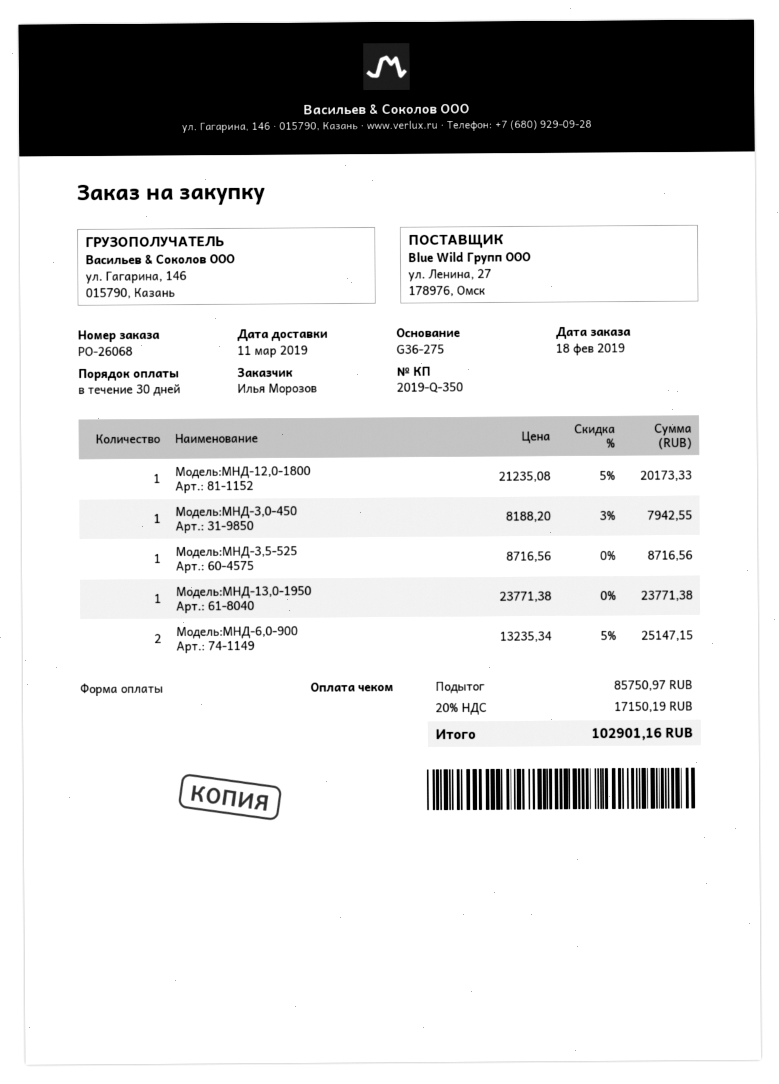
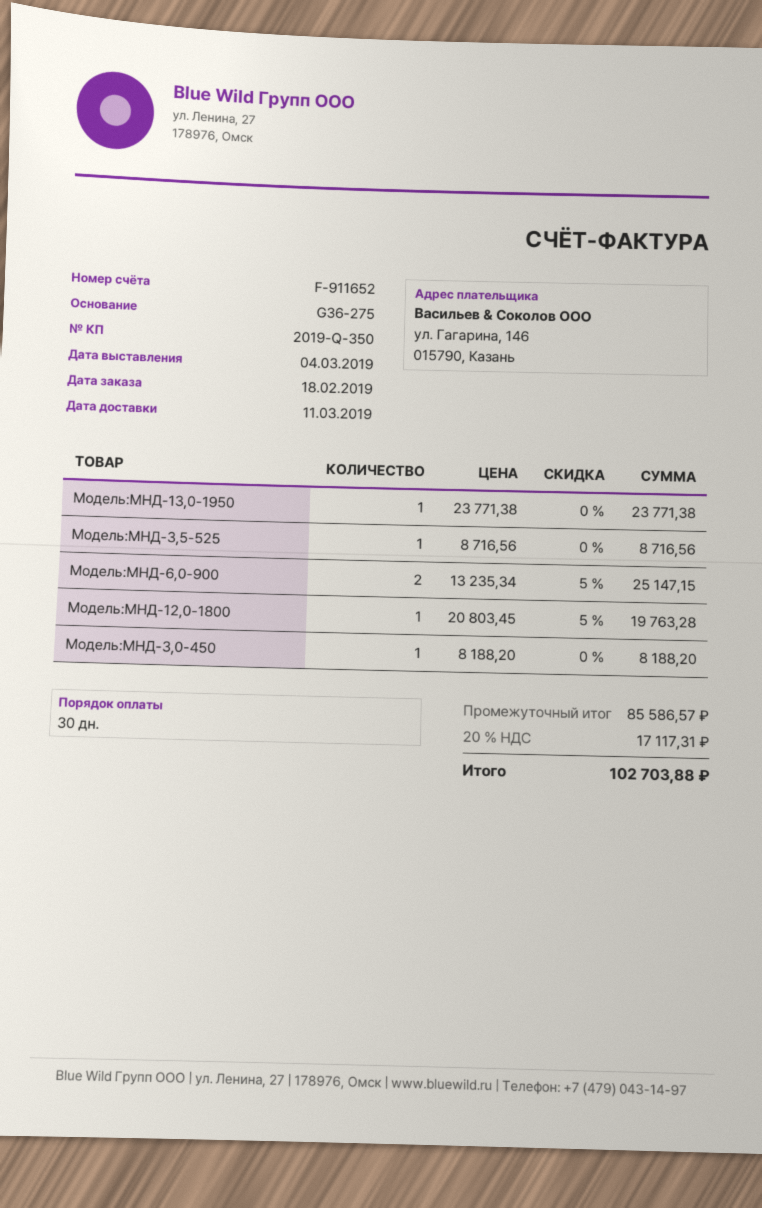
Модель:МНД-12,0-1800: 1 x 21235.08 - 5% = 20173.33 -> 1 x 20803.45 - 5% = 19763.28
Модель:МНД-3,0-450: 1 x 8188.20 - 3% = 7942.55 -> 1 x 8188.20 = 8188.20
subtotal: 85750.97 -> 85586.57
tax: 20% = 17150.19 -> 20% = 17117.31
total: 102901.16 -> 102703.88

